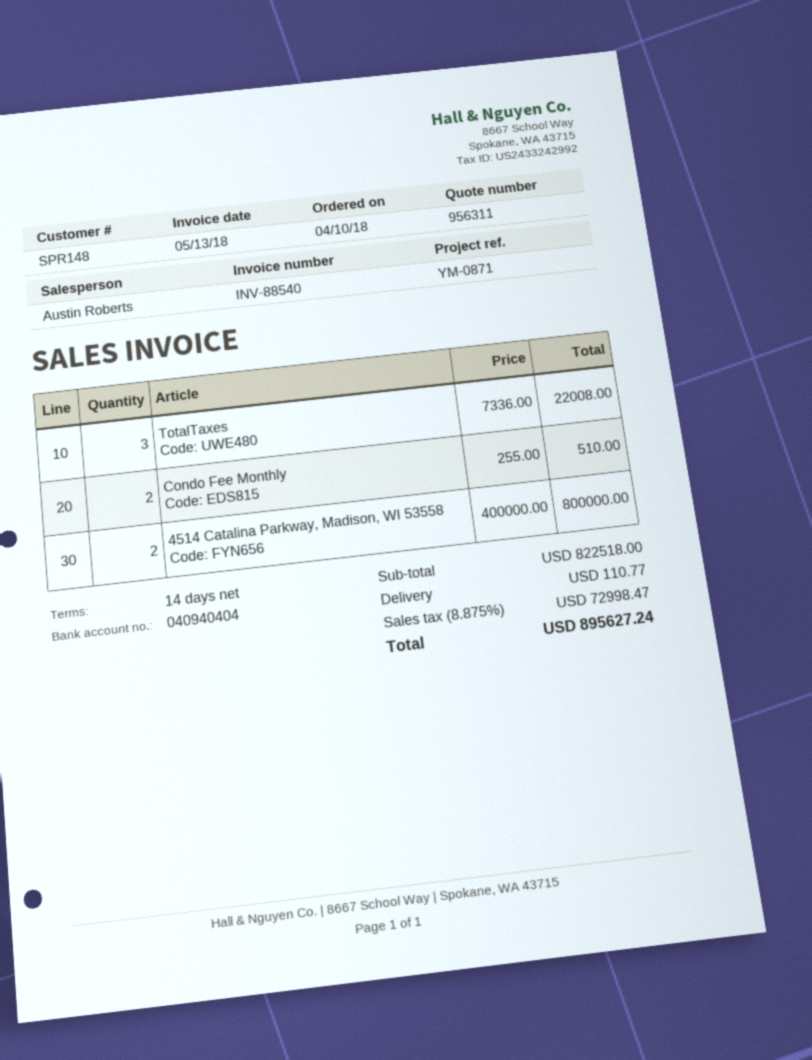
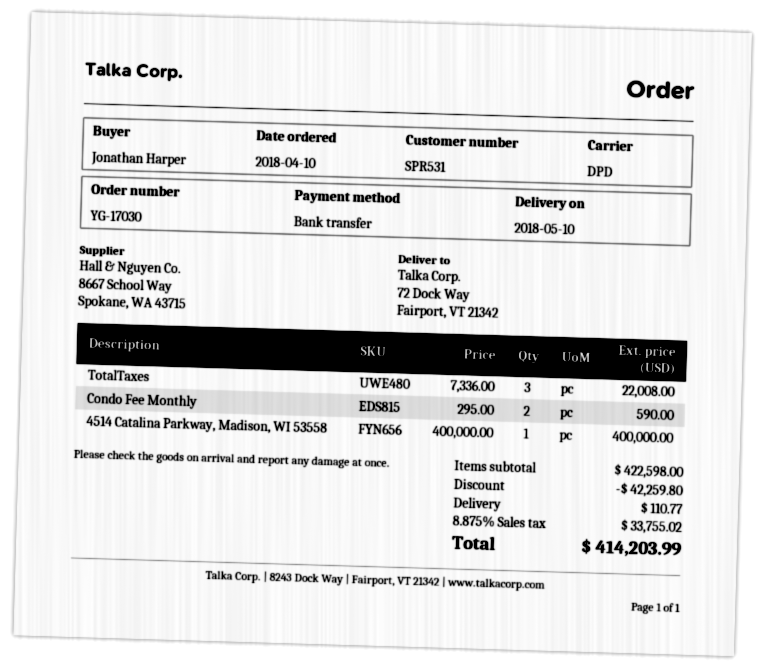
customer number: SPR148 -> SPR531
Condo Fee Monthly: 2 x 255.00 = 510.00 -> 2 x 295.00 = 590.00
4514 Catalina Parkway, Madison, WI 53558: 2 x 400000.00 = 800000.00 -> 1 x 400000.00 = 400000.00
subtotal: 822518.00 -> 422598.00
discount: none -> 42259.80
tax: 8.875% = 72998.47 -> 8.875% = 33755.02
total: 895627.24 -> 414203.99

